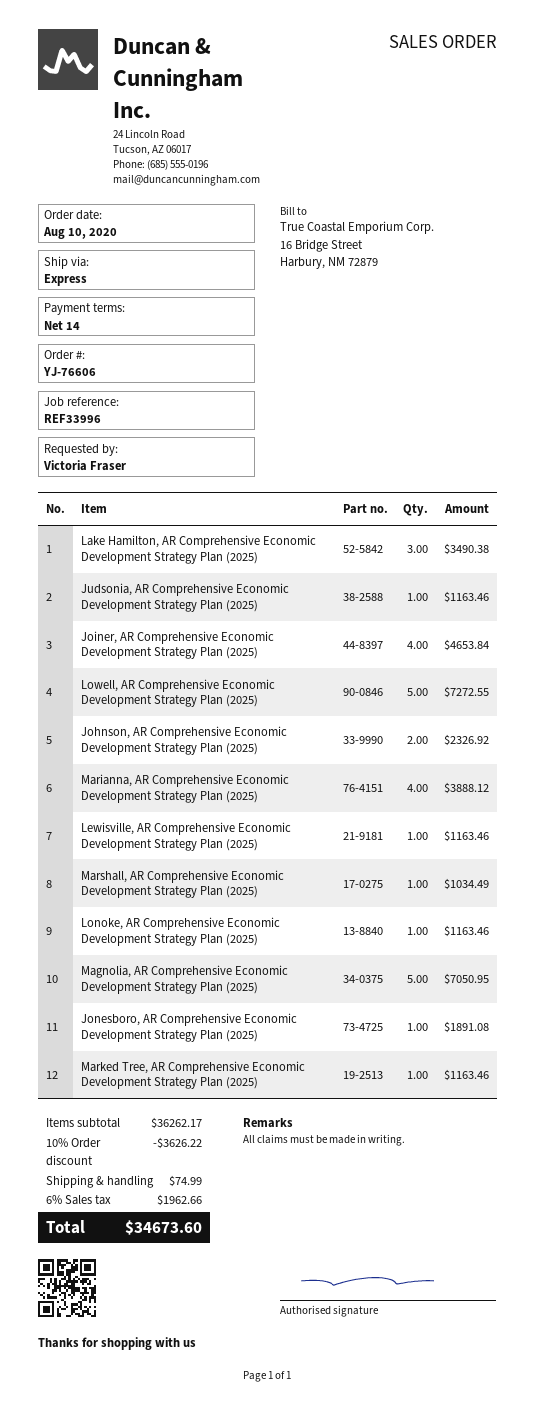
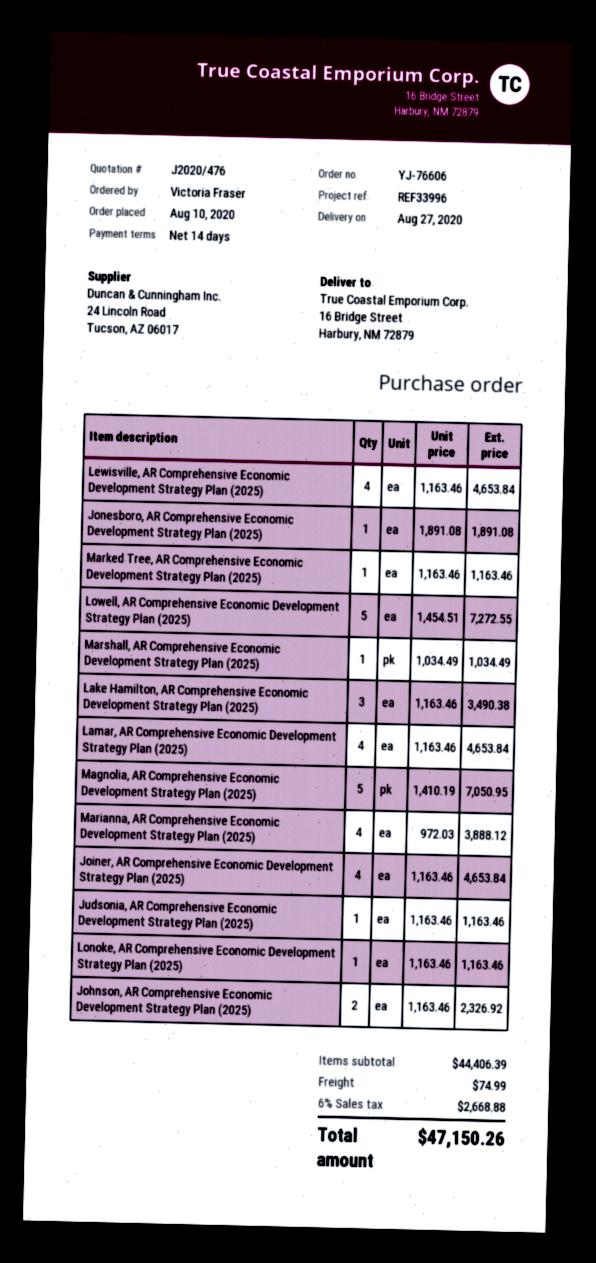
Lewisville, AR Comprehensive Economic Development Strategy Plan (2025): 1 for 1163.46 -> 4 for 4653.84
Lamar, AR Comprehensive Economic Development Strategy Plan (2025): none -> 4 for 4653.84
subtotal: 36262.17 -> 44406.39
discount: 10% = 3626.22 -> none
tax: 6% = 1962.66 -> 6% = 2668.88
total: 34673.60 -> 47150.26

